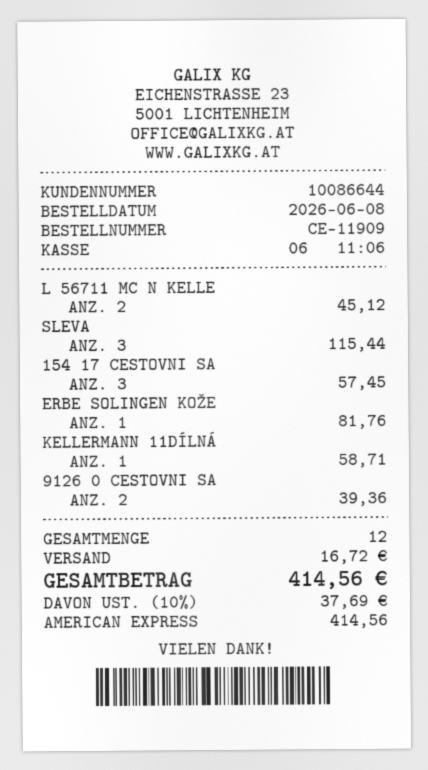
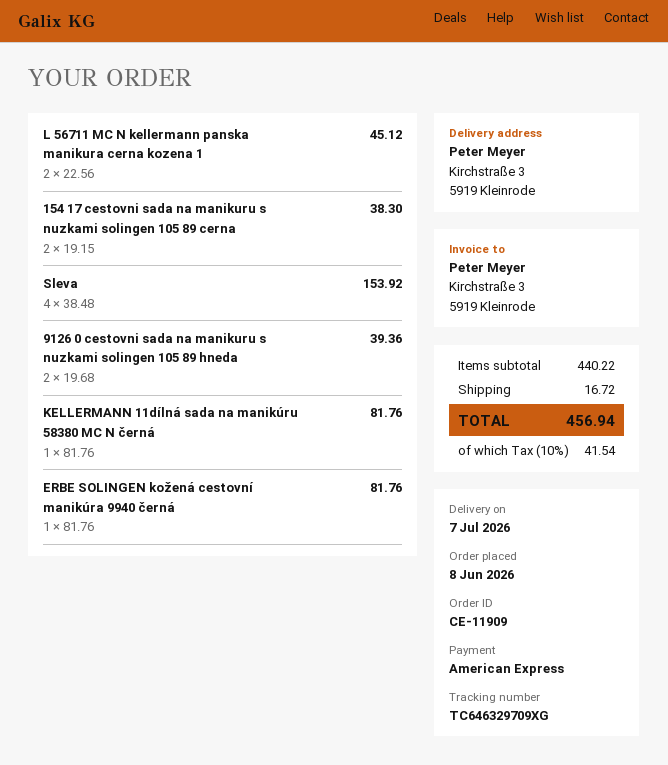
SLEVA: 3 for 115.44 -> 4 for 153.92
154 17 CESTOVNI SA: 3 for 57.45 -> 2 for 38.30
KELLERMANN 11DÍLNÁ: 1 for 58.71 -> 1 for 81.76
tax: 10% = 37.69 -> 10% = 41.54
total: 414.56 -> 456.94

